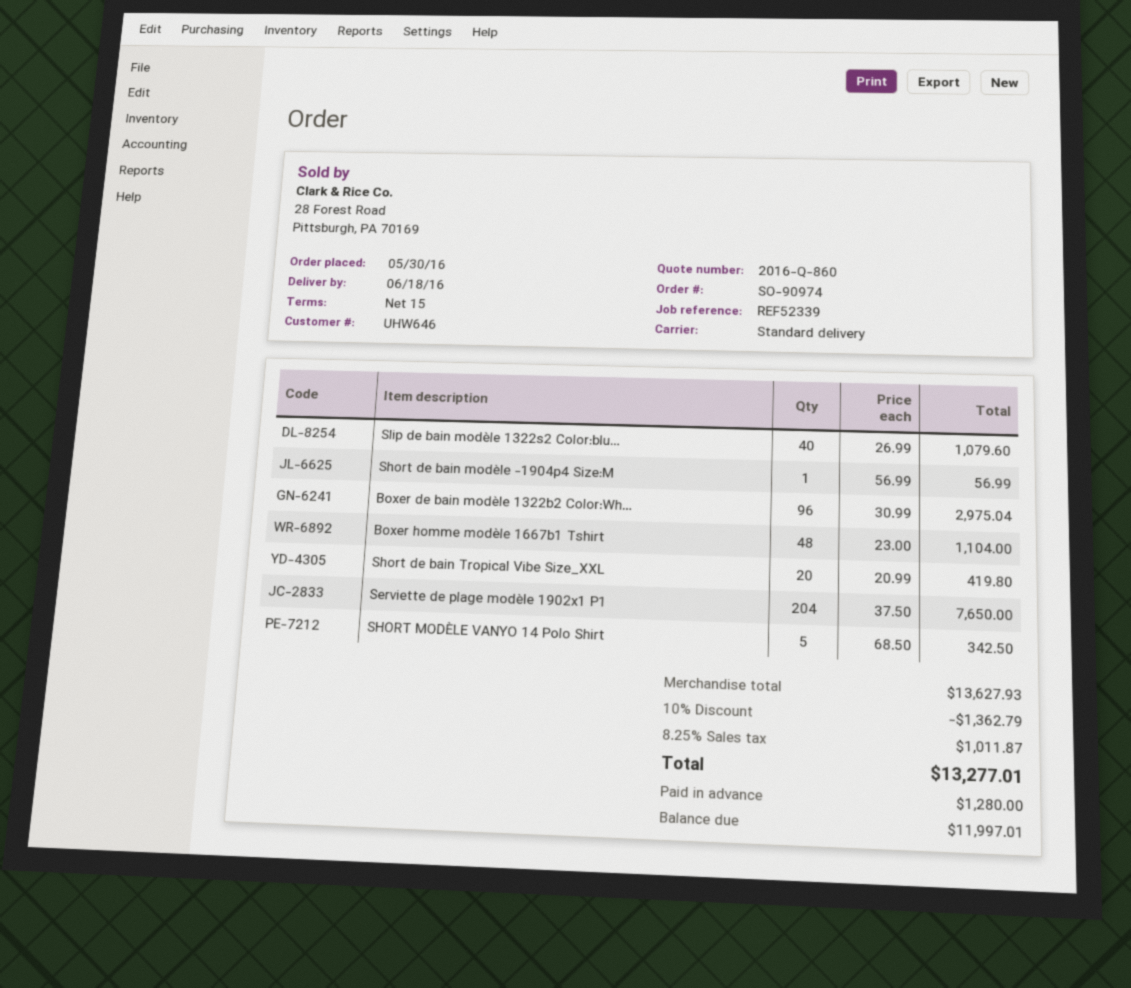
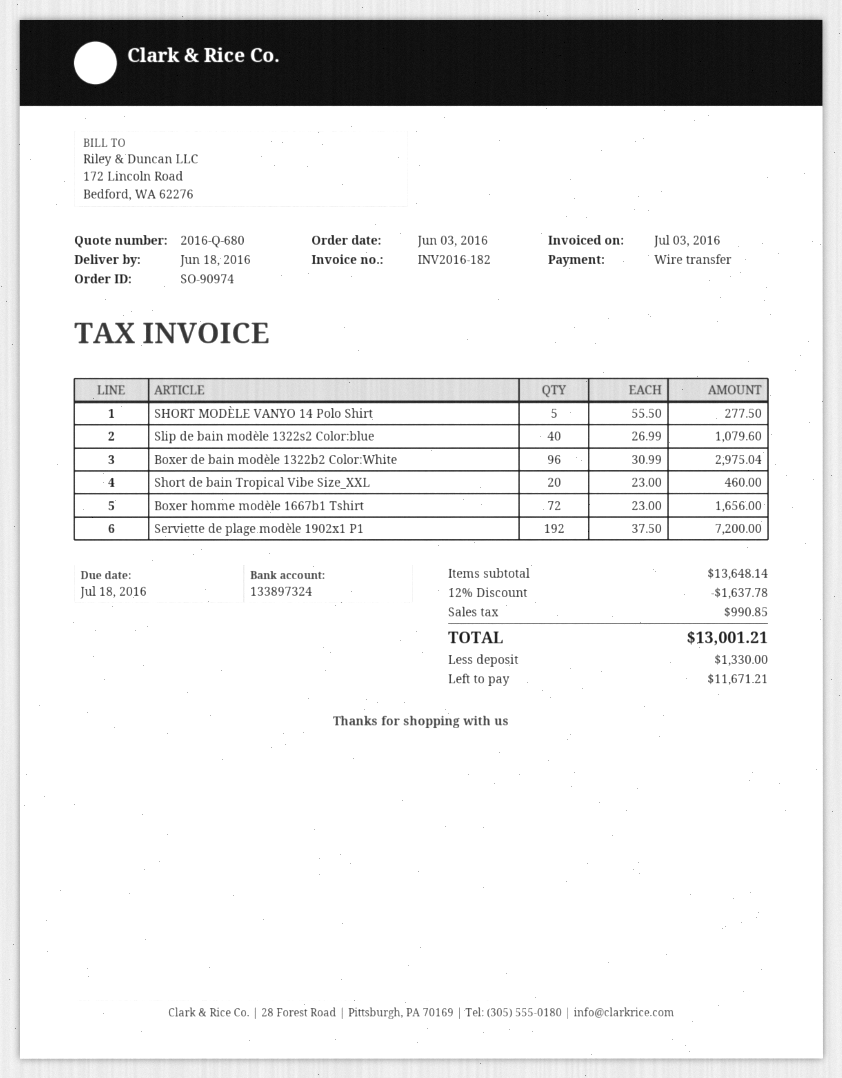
quote number: 2016-Q-860 -> 2016-Q-680
order date: 2016-05-30 -> 2016-06-03
Short de bain modèle -1904p4 Size:M: 1 x 56.99 = 56.99 -> none
Boxer homme modèle 1667b1 Tshirt: 48 x 23.00 = 1104.00 -> 72 x 23.00 = 1656.00
Short de bain Tropical Vibe Size_XXL: 20 x 20.99 = 419.80 -> 20 x 23.00 = 460.00
Serviette de plage modèle 1902x1 P1: 204 x 37.50 = 7650.00 -> 192 x 37.50 = 7200.00
SHORT MODÈLE VANYO 14 Polo Shirt: 5 x 68.50 = 342.50 -> 5 x 55.50 = 277.50
subtotal: 13627.93 -> 13648.14
discount: 10% = 1362.79 -> 12% = 1637.78
tax: 1011.87 -> 990.85
total: 13277.01 -> 13001.21
deposit: 1280.00 -> 1330.00
balance: 11997.01 -> 11671.21

